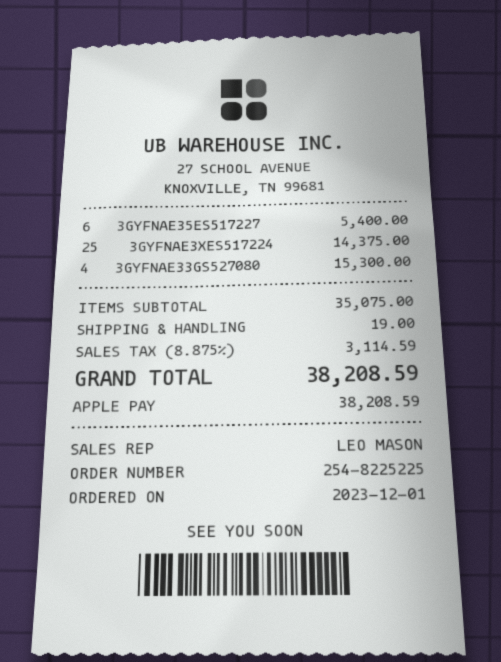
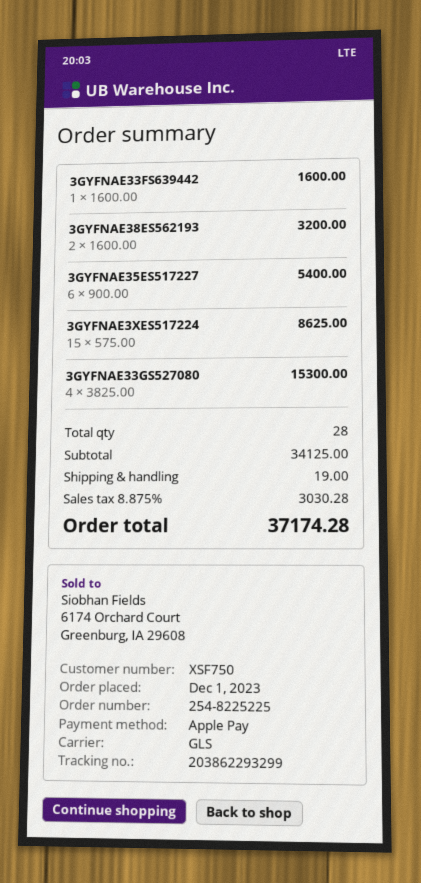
3GYFNAE3XES517224: 25 for 14375.00 -> 15 for 8625.00
3GYFNAE33FS639442: none -> 1 for 1600.00
3GYFNAE38ES562193: none -> 2 for 3200.00
subtotal: 35075.00 -> 34125.00
tax: 8.875% = 3114.59 -> 8.875% = 3030.28
total: 38208.59 -> 37174.28

